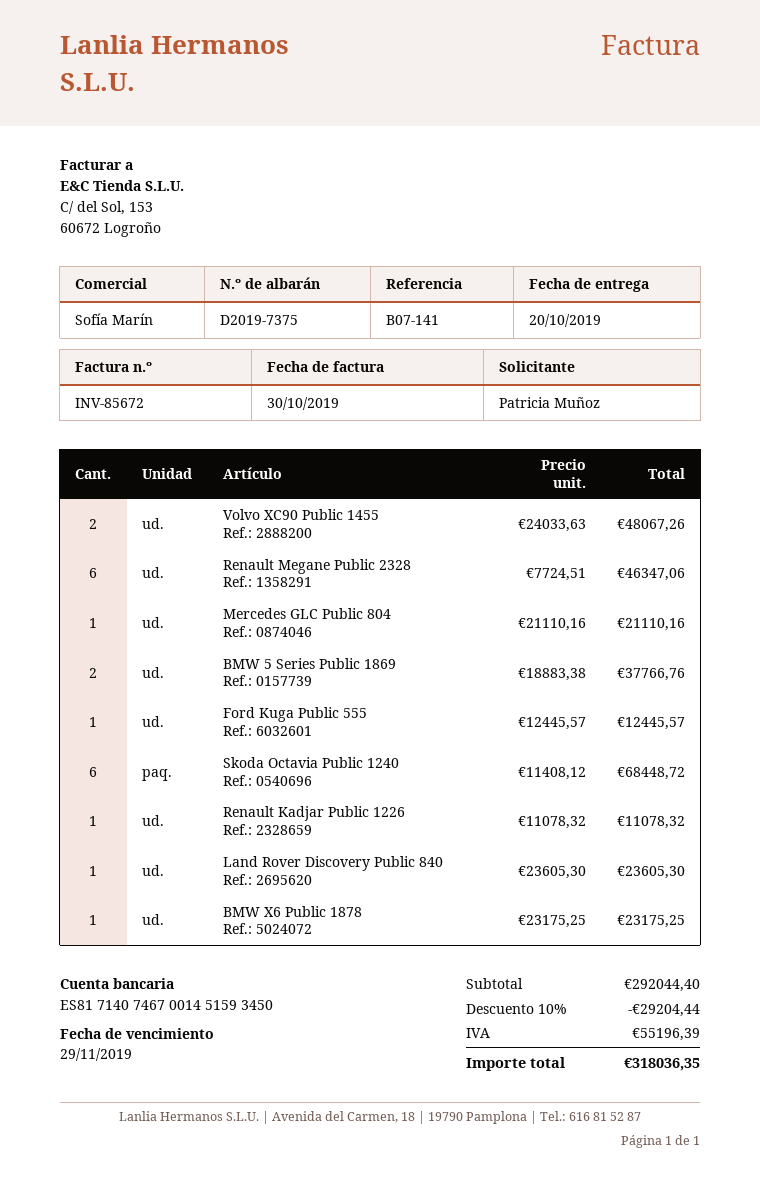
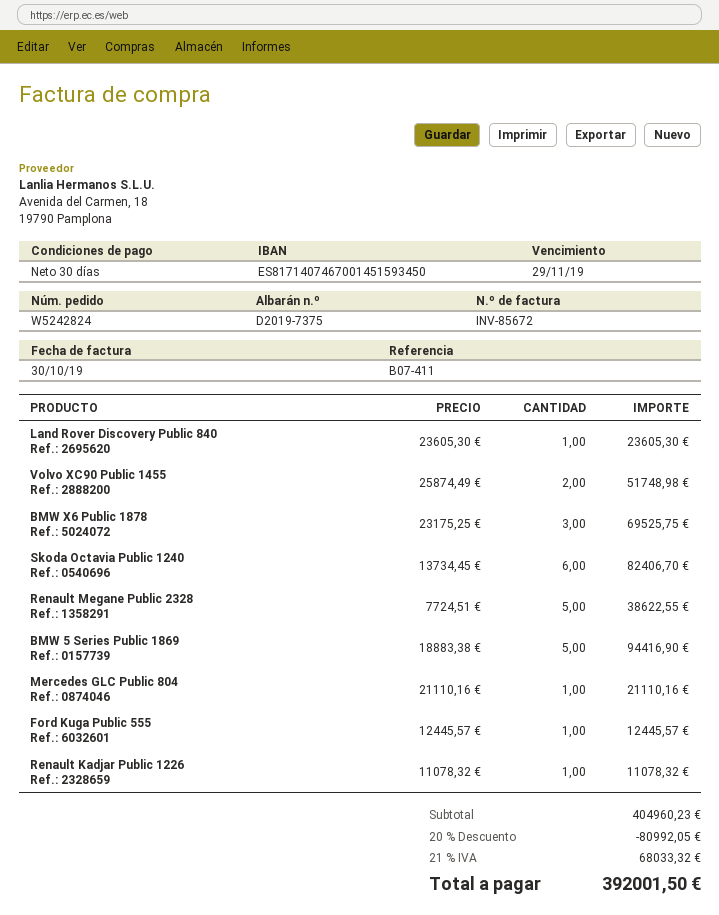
reference: B07-141 -> B07-411
Volvo XC90 Public 1455: 2 x 24033.63 = 48067.26 -> 2 x 25874.49 = 51748.98
Renault Megane Public 2328: 6 x 7724.51 = 46347.06 -> 5 x 7724.51 = 38622.55
BMW 5 Series Public 1869: 2 x 18883.38 = 37766.76 -> 5 x 18883.38 = 94416.90
Skoda Octavia Public 1240: 6 x 11408.12 = 68448.72 -> 6 x 13734.45 = 82406.70
BMW X6 Public 1878: 1 x 23175.25 = 23175.25 -> 3 x 23175.25 = 69525.75
subtotal: 292044.40 -> 404960.23
discount: 10% = 29204.44 -> 20% = 80992.05
tax: 55196.39 -> 68033.32
total: 318036.35 -> 392001.50

